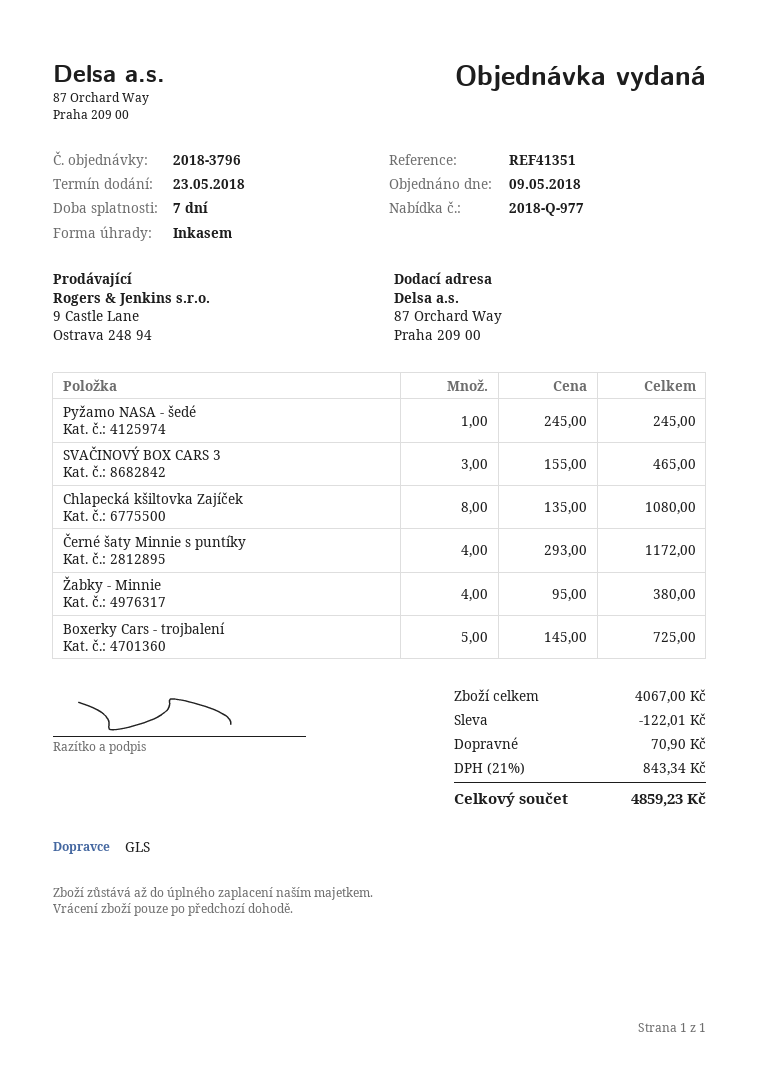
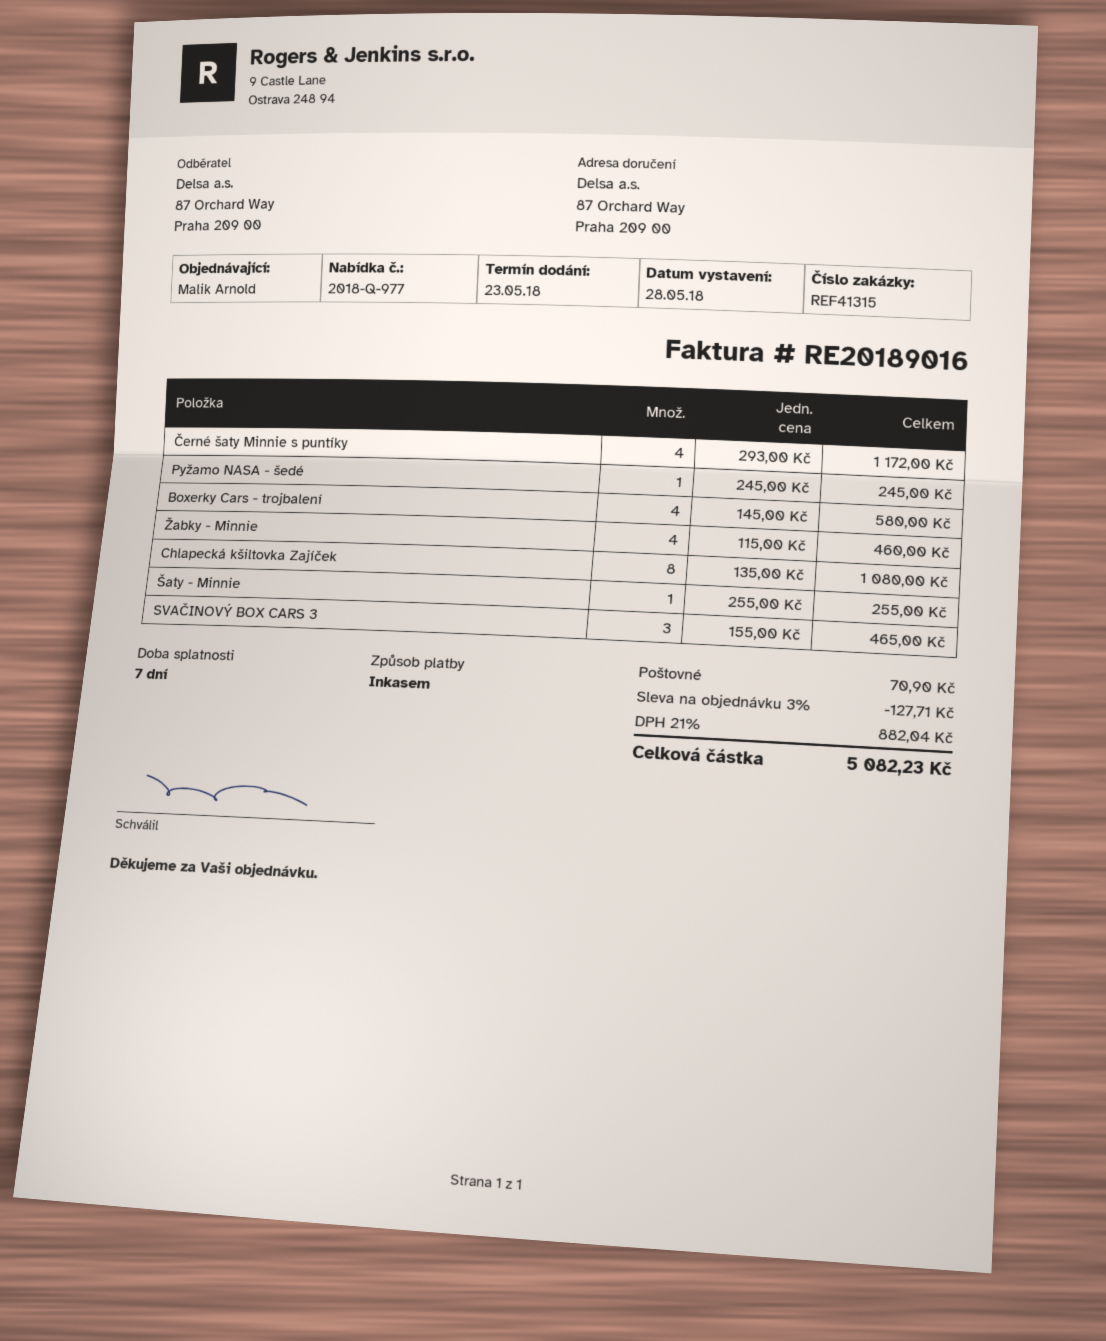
reference: REF41351 -> REF41315
Žabky - Minnie: 4 x 95.00 = 380.00 -> 4 x 115.00 = 460.00
Boxerky Cars - trojbalení: 5 x 145.00 = 725.00 -> 4 x 145.00 = 580.00
Šaty - Minnie: none -> 1 x 255.00 = 255.00
discount: 122.01 -> 127.71
tax: 21% = 843.34 -> 21% = 882.04
total: 4859.23 -> 5082.23

